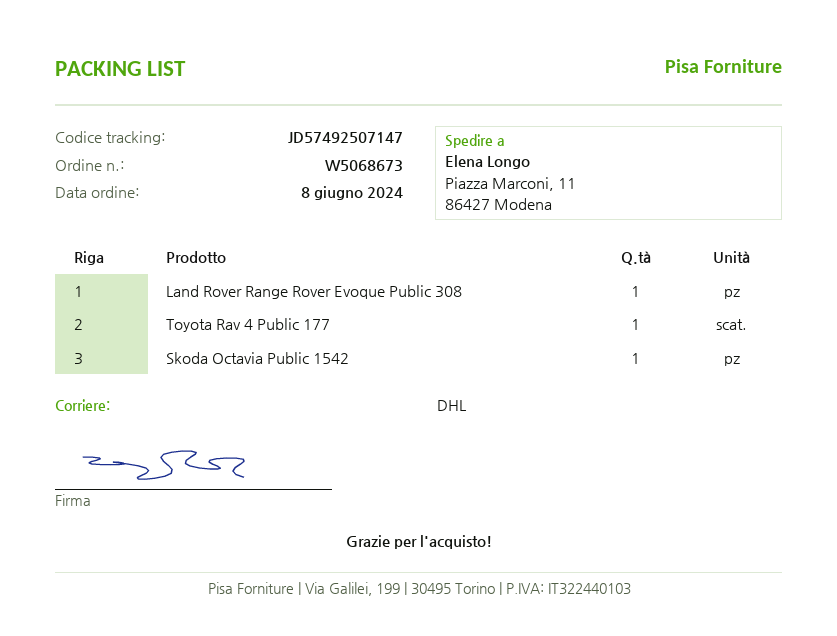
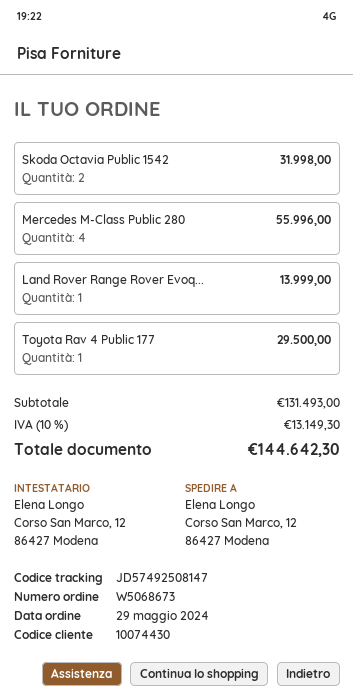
order date: 2024-06-08 -> 2024-05-29
tracking number: JD57492507147 -> JD57492508147
ship to: Piazza Marconi, 11, 86427 Modena -> Corso San Marco, 12, 86427 Modena
Skoda Octavia Public 1542: 1 -> 2
Mercedes M-Class Public 280: none -> 4

